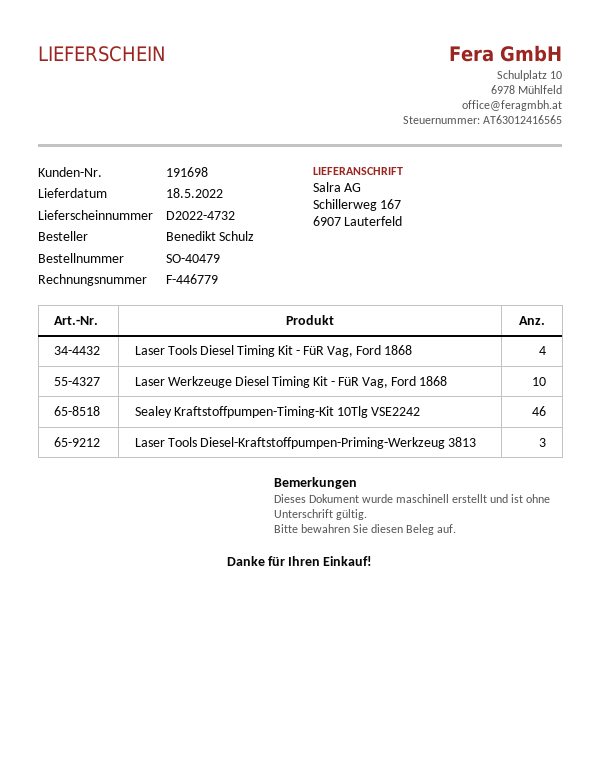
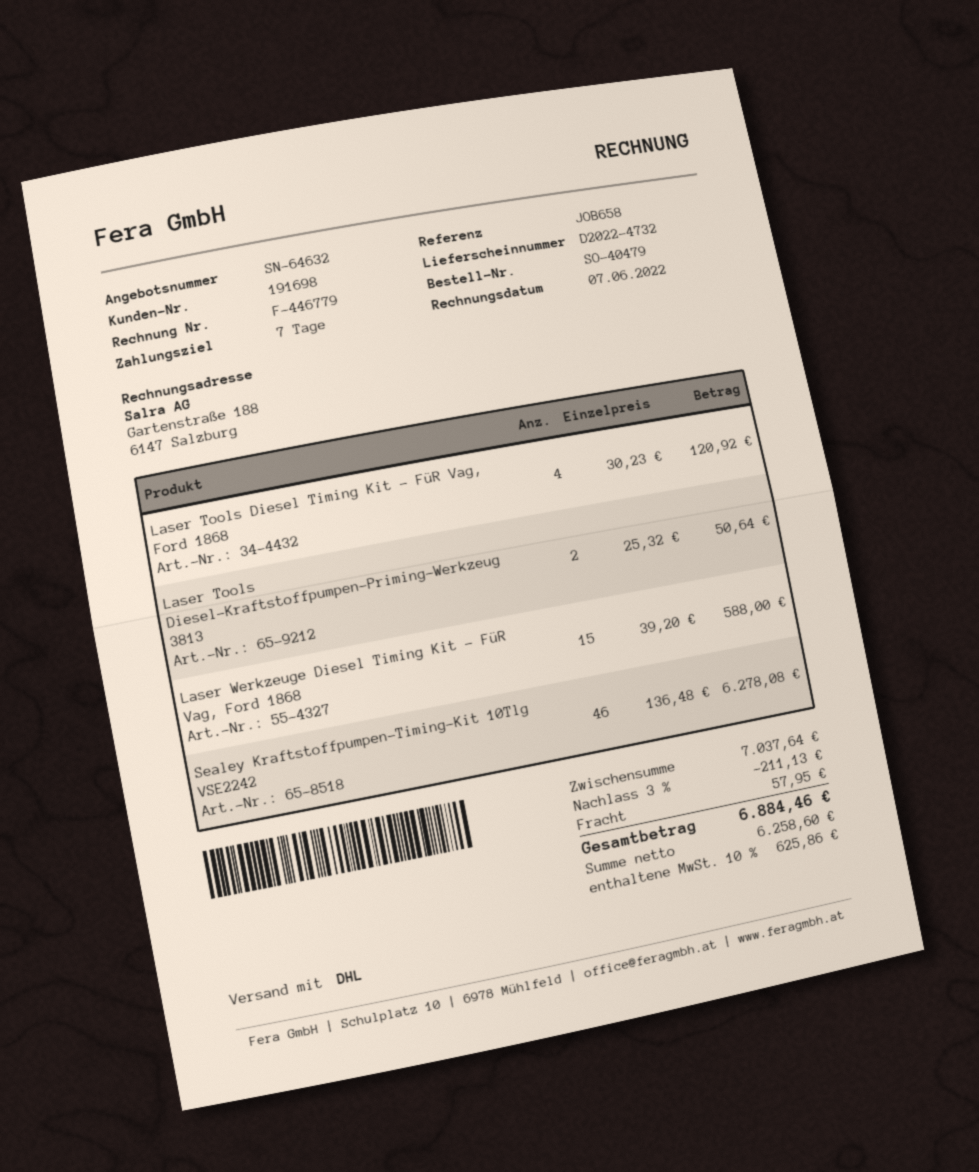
Laser Werkzeuge Diesel Timing Kit - FüR Vag, Ford 1868: 10 -> 15
Laser Tools Diesel-Kraftstoffpumpen-Priming-Werkzeug 3813: 3 -> 2

